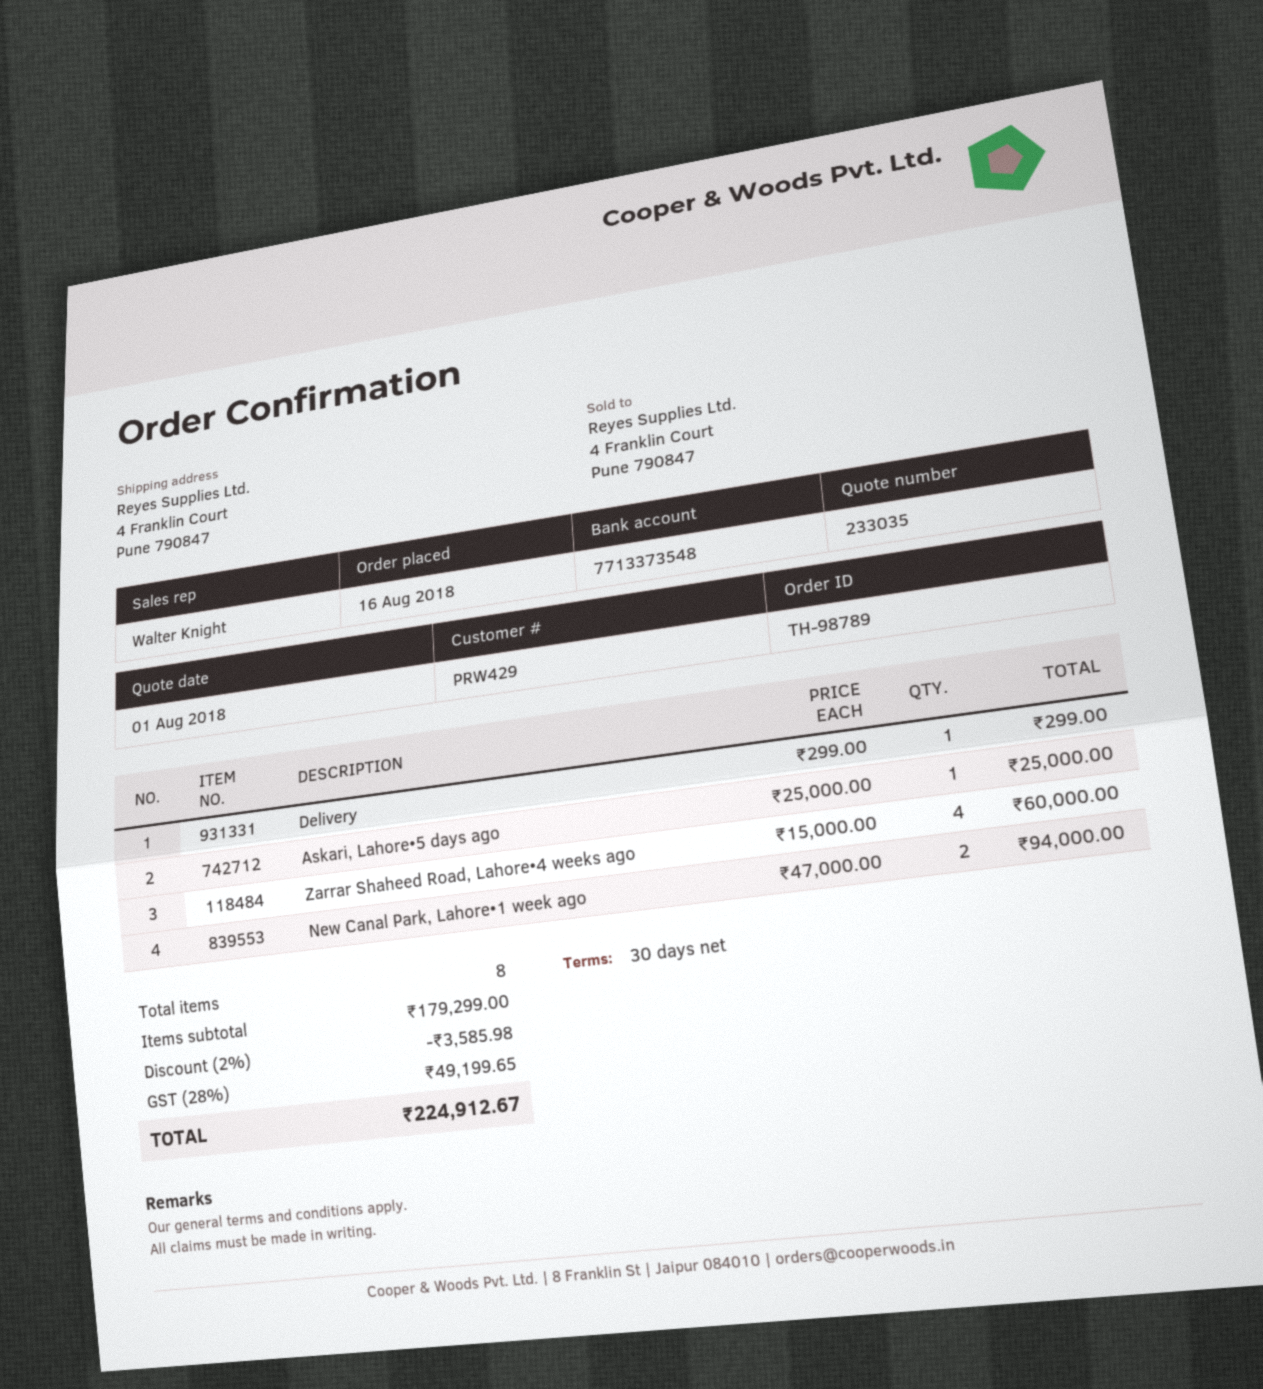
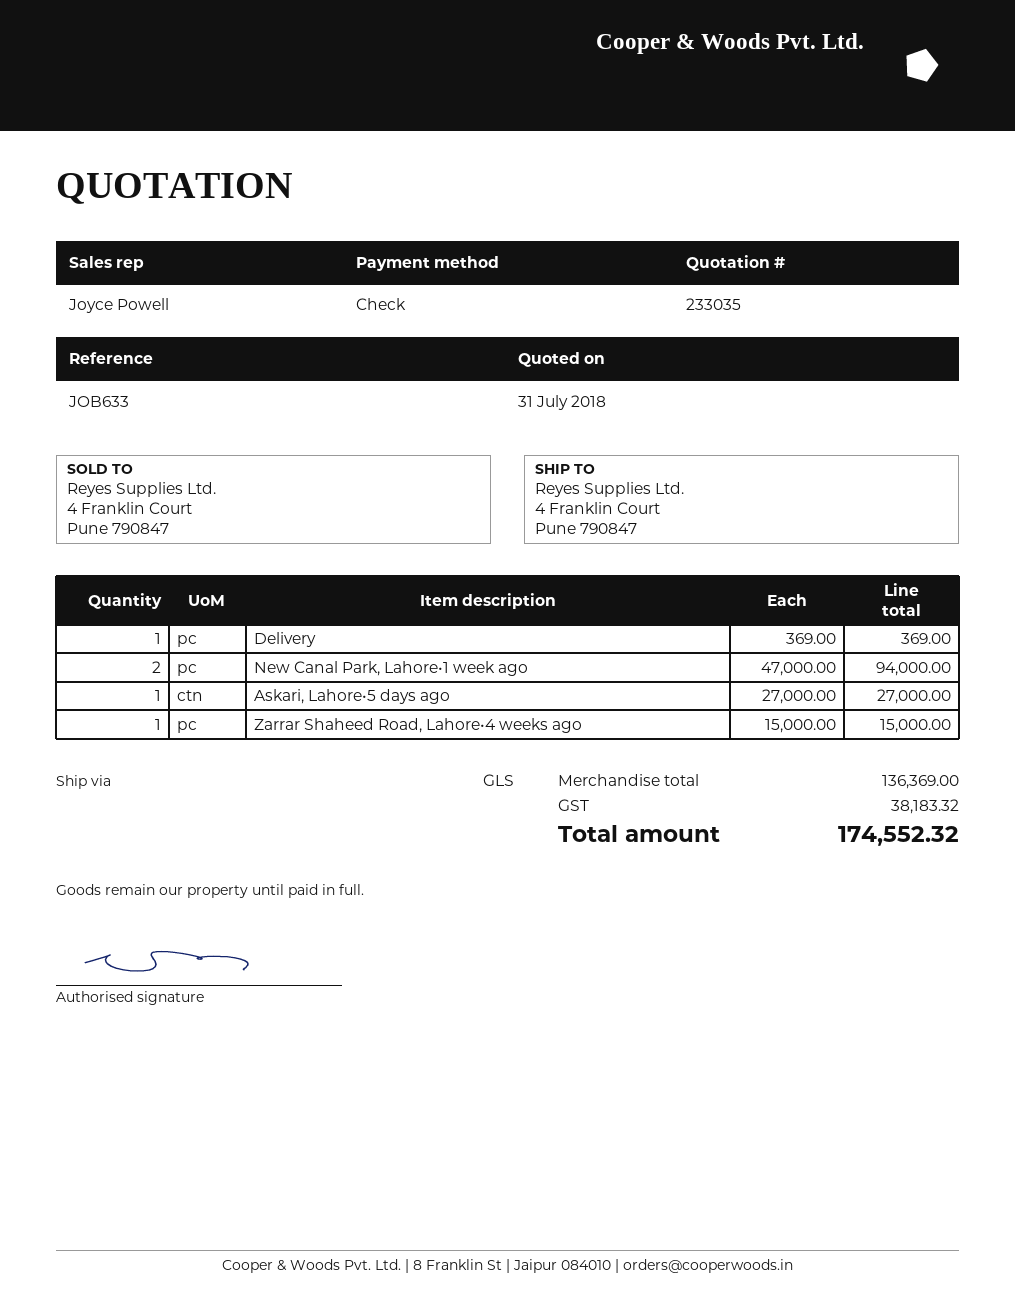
quote date: 2018-08-01 -> 2018-07-31
sales rep: Walter Knight -> Joyce Powell
Delivery: 1 x 299.00 = 299.00 -> 1 x 369.00 = 369.00
Askari, Lahore•5 days ago: 1 x 25000.00 = 25000.00 -> 1 x 27000.00 = 27000.00
Zarrar Shaheed Road, Lahore•4 weeks ago: 4 x 15000.00 = 60000.00 -> 1 x 15000.00 = 15000.00
subtotal: 179299.00 -> 136369.00
discount: 2% = 3585.98 -> none
tax: 49199.65 -> 38183.32
total: 224912.67 -> 174552.32

